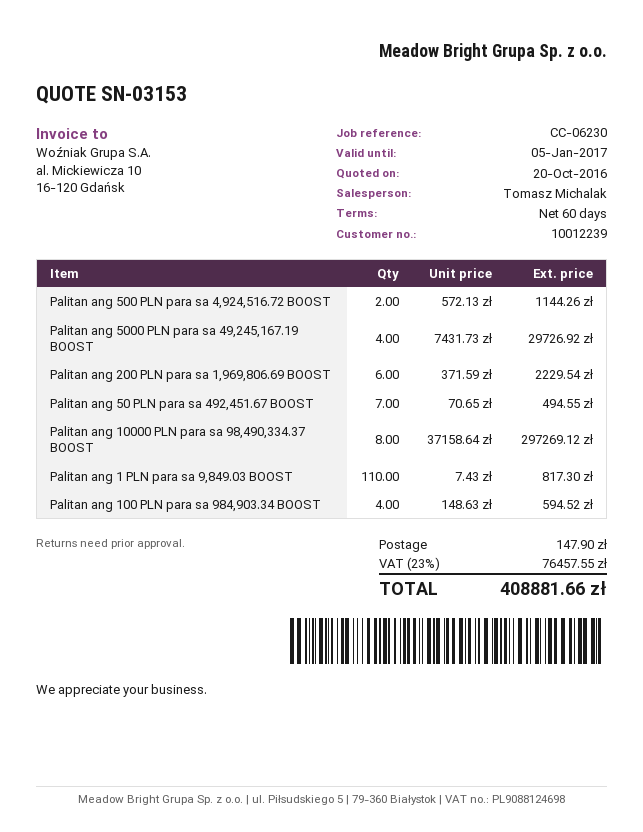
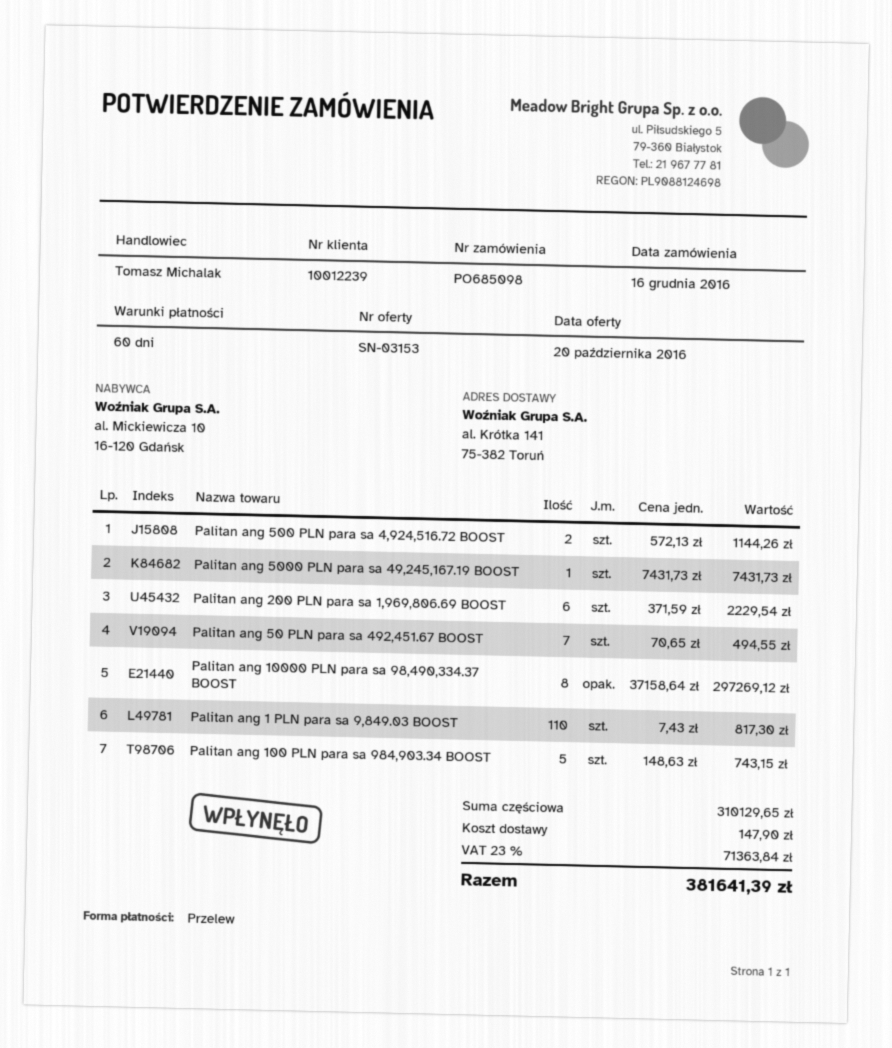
Palitan ang 5000 PLN para sa 49,245,167.19 BOOST: 4 x 7431.73 = 29726.92 -> 1 x 7431.73 = 7431.73
Palitan ang 100 PLN para sa 984,903.34 BOOST: 4 x 148.63 = 594.52 -> 5 x 148.63 = 743.15
tax: 23% = 76457.55 -> 23% = 71363.84
total: 408881.66 -> 381641.39

